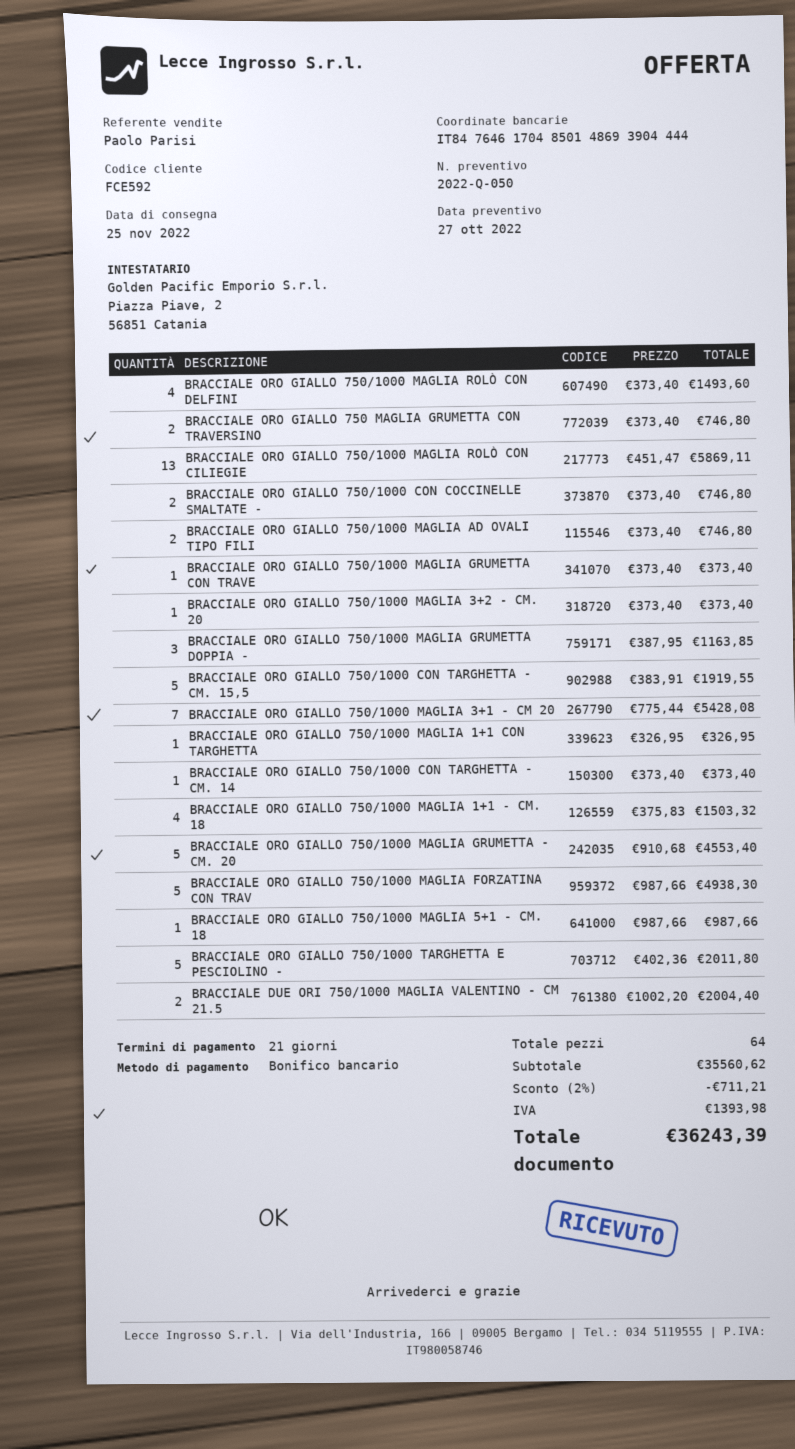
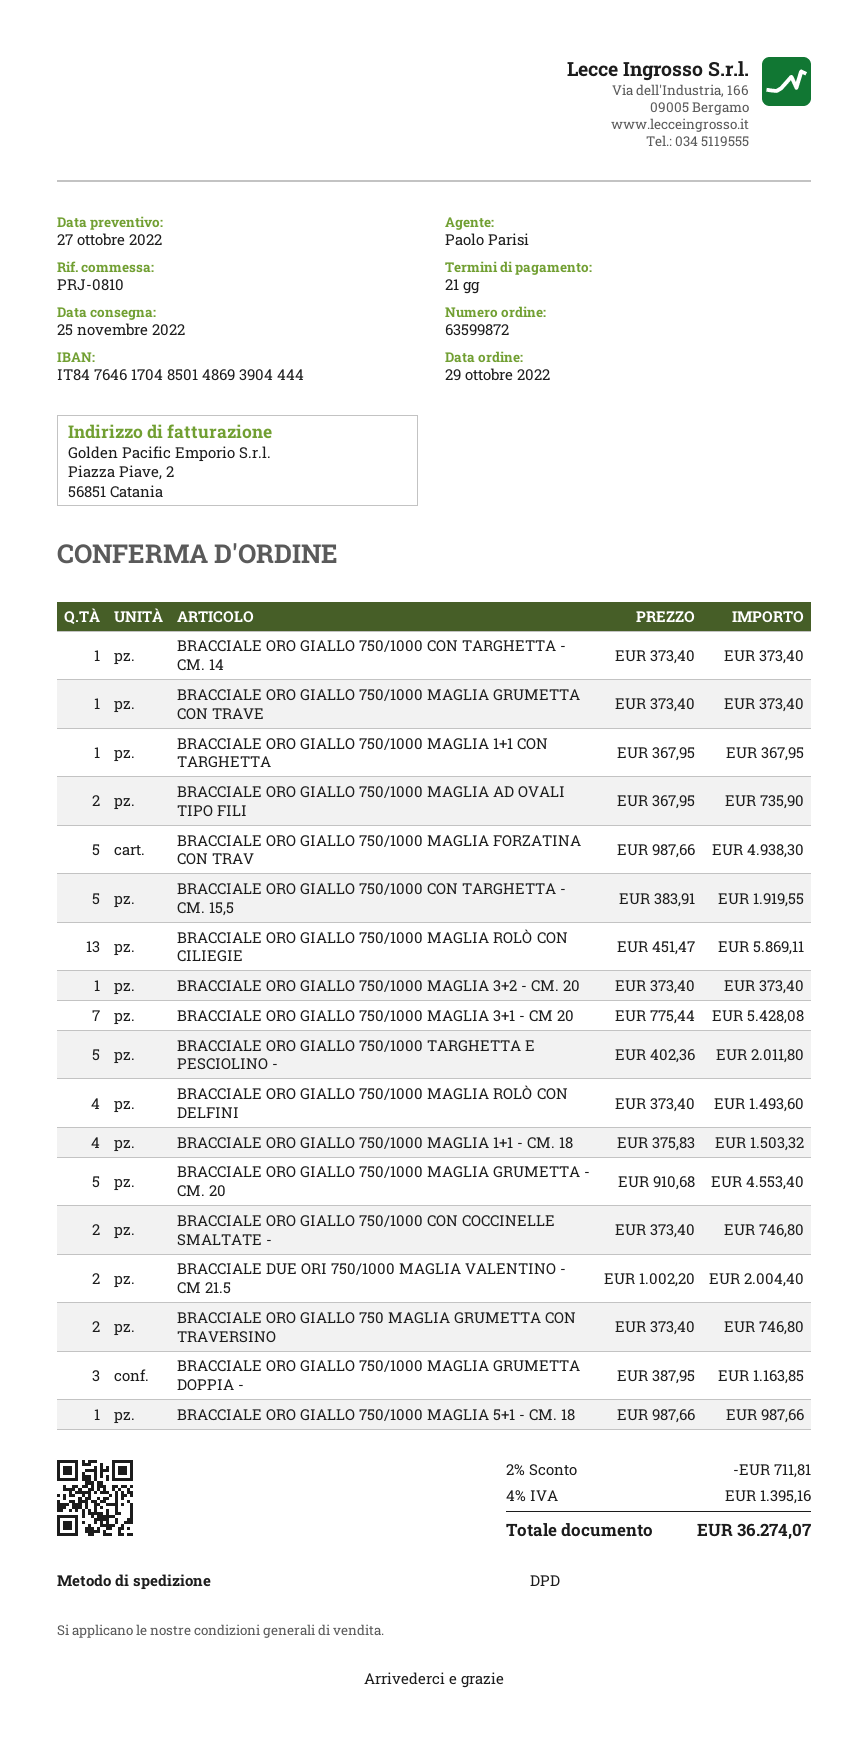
BRACCIALE ORO GIALLO 750/1000 MAGLIA AD OVALI TIPO FILI: 2 x 373.40 = 746.80 -> 2 x 367.95 = 735.90
BRACCIALE ORO GIALLO 750/1000 MAGLIA 1+1 CON TARGHETTA: 1 x 326.95 = 326.95 -> 1 x 367.95 = 367.95
discount: 2% = 711.21 -> 2% = 711.81
tax: 1393.98 -> 1395.16
total: 36243.39 -> 36274.07

